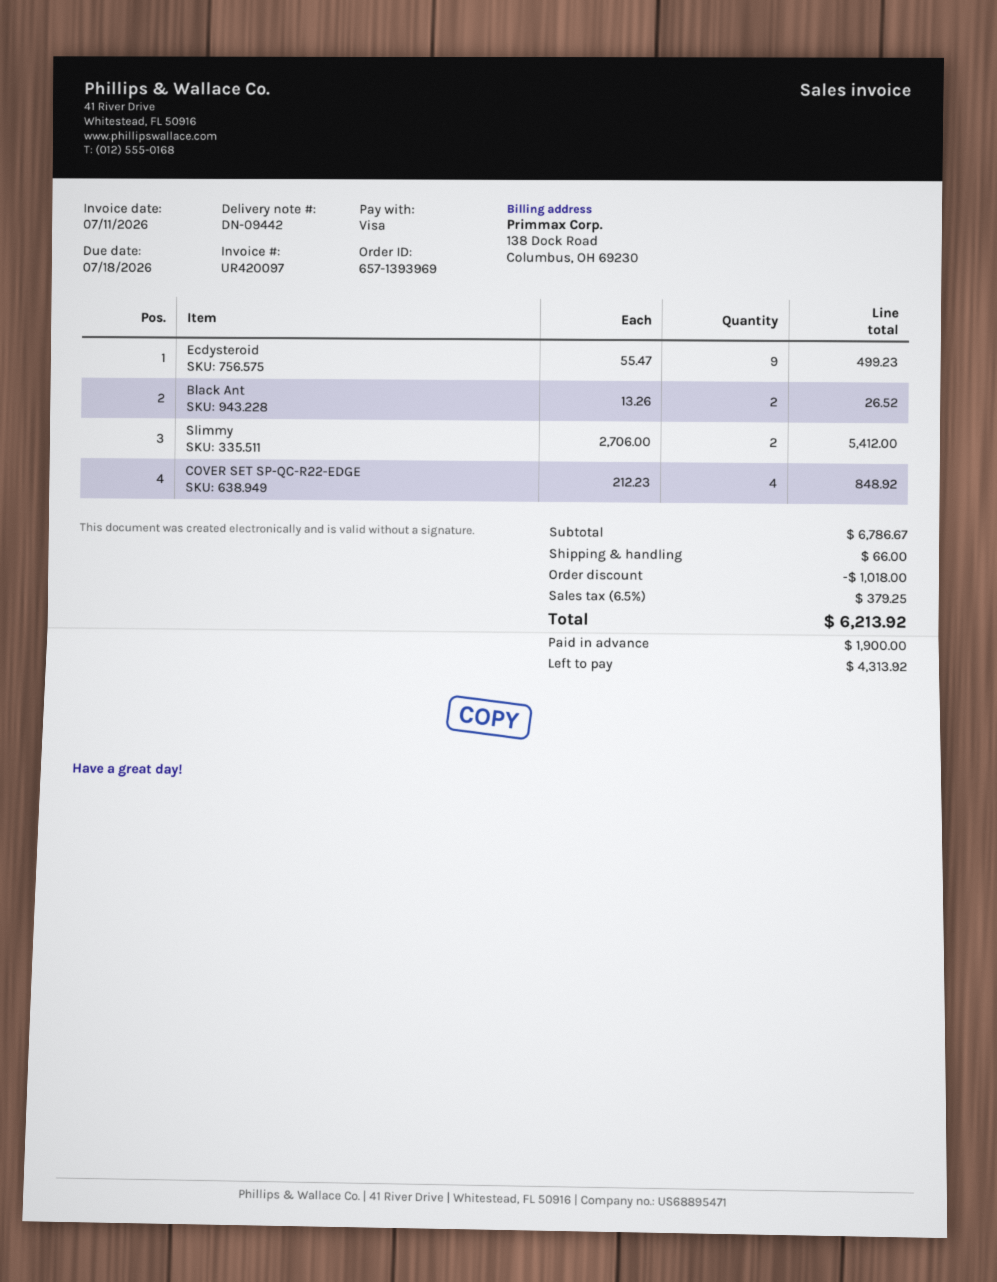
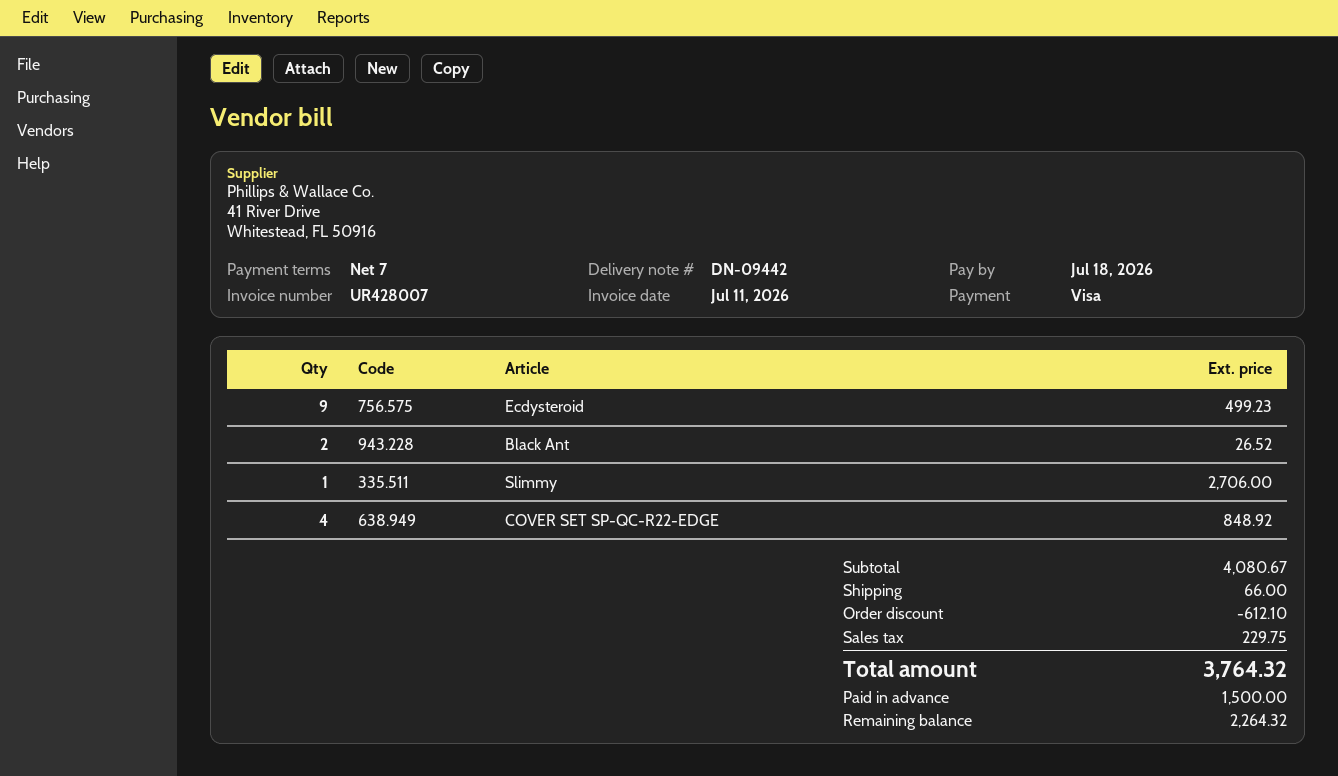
invoice number: UR420097 -> UR428007
Slimmy: 2 for 5412.00 -> 1 for 2706.00
subtotal: 6786.67 -> 4080.67
discount: 1018.00 -> 612.10
tax: 379.25 -> 229.75
total: 6213.92 -> 3764.32
deposit: 1900.00 -> 1500.00
balance: 4313.92 -> 2264.32

